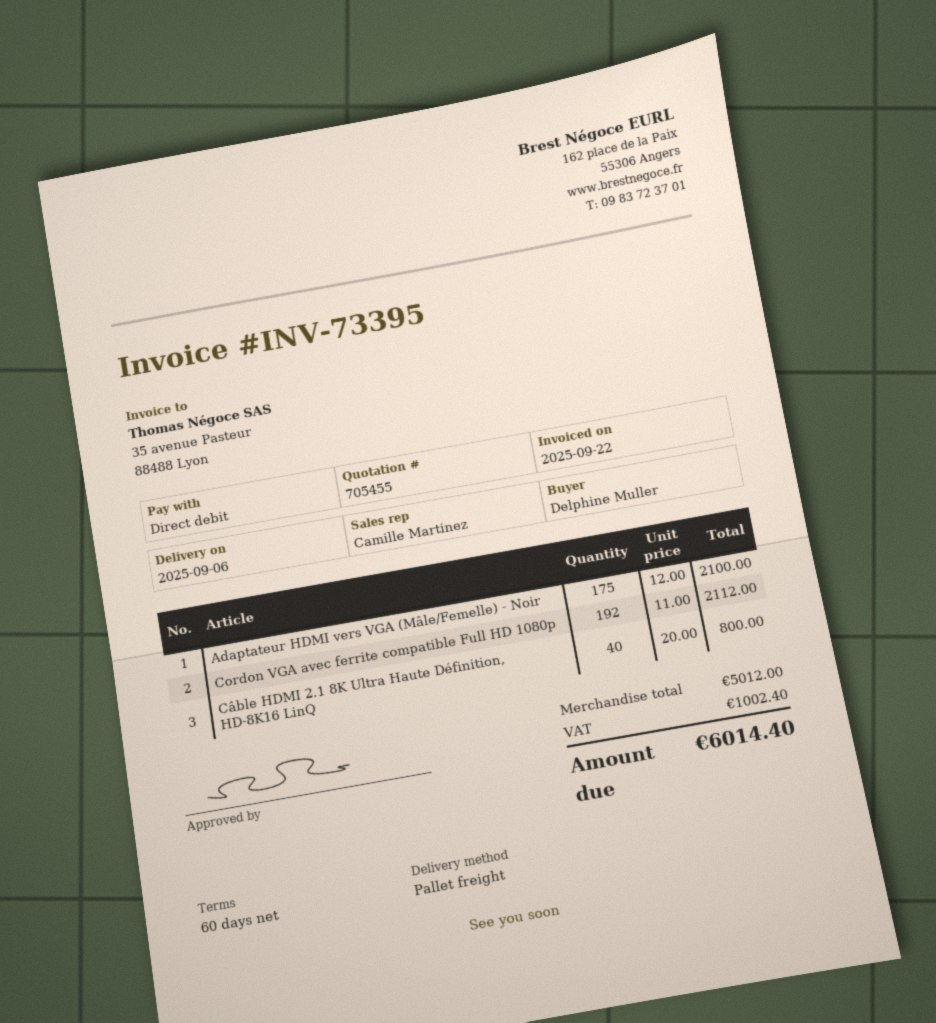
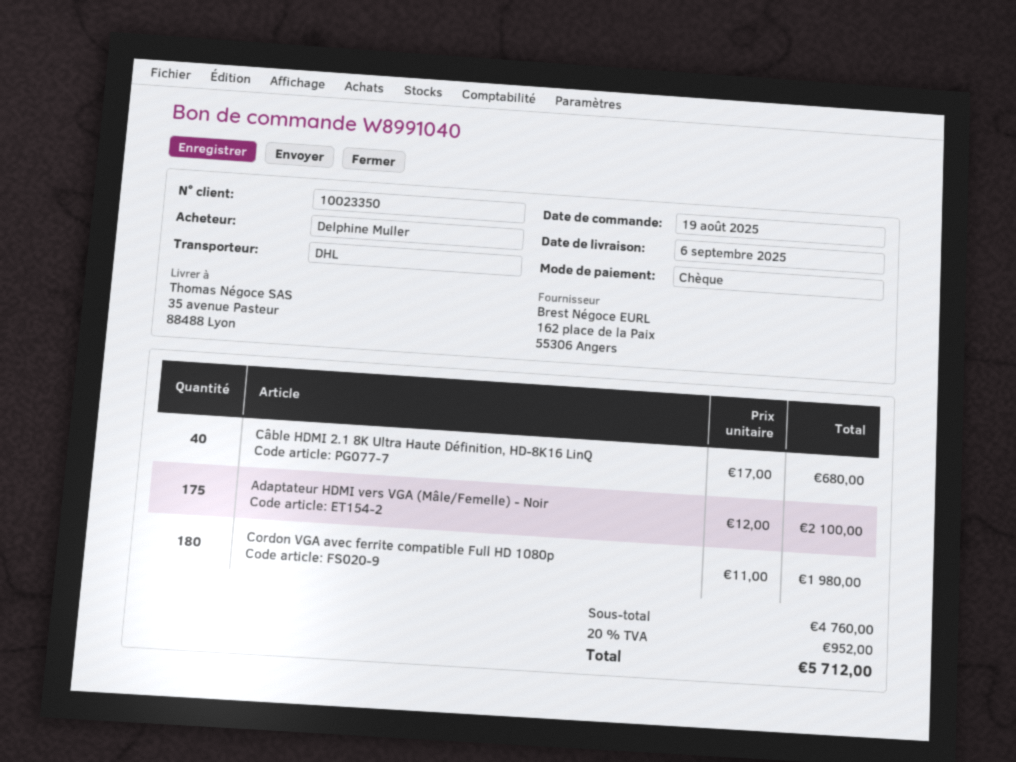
payment method: direct debit -> cheque
shipping method: pallet freight -> DHL
Cordon VGA avec ferrite compatible Full HD 1080p: 192 x 11.00 = 2112.00 -> 180 x 11.00 = 1980.00
Câble HDMI 2.1 8K Ultra Haute Définition, HD-8K16 LinQ: 40 x 20.00 = 800.00 -> 40 x 17.00 = 680.00
subtotal: 5012.00 -> 4760.00
tax: 1002.40 -> 952.00
total: 6014.40 -> 5712.00

